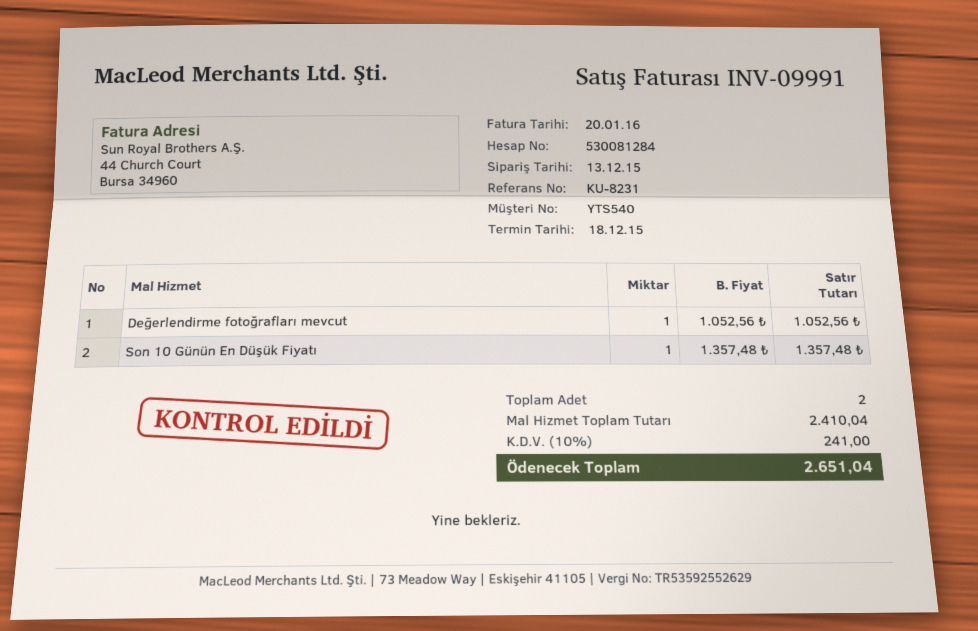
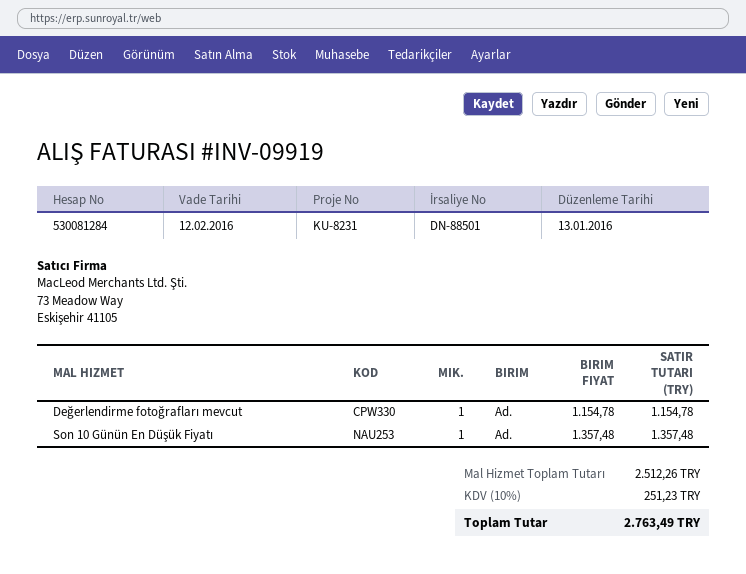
invoice number: INV-09991 -> INV-09919
invoice date: 2016-01-20 -> 2016-01-13
Değerlendirme fotoğrafları mevcut: 1 x 1052.56 = 1052.56 -> 1 x 1154.78 = 1154.78
subtotal: 2410.04 -> 2512.26
tax: 10% = 241.00 -> 10% = 251.23
total: 2651.04 -> 2763.49

